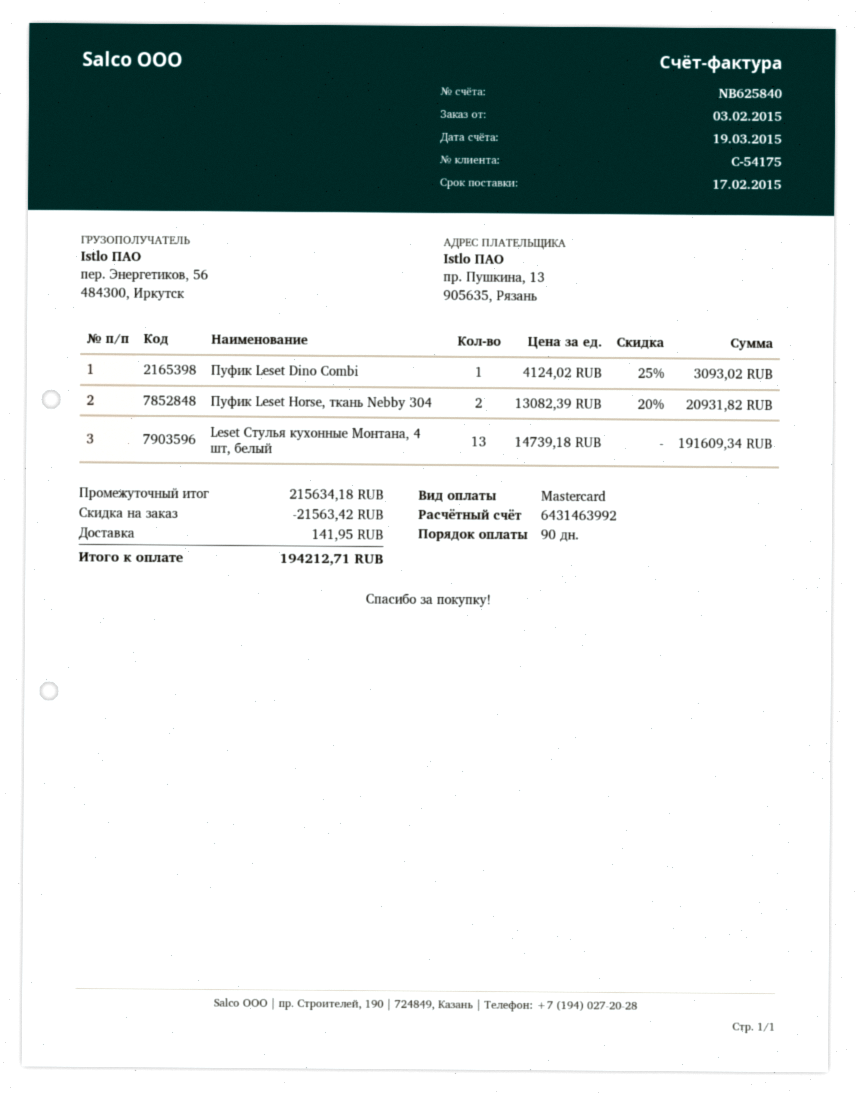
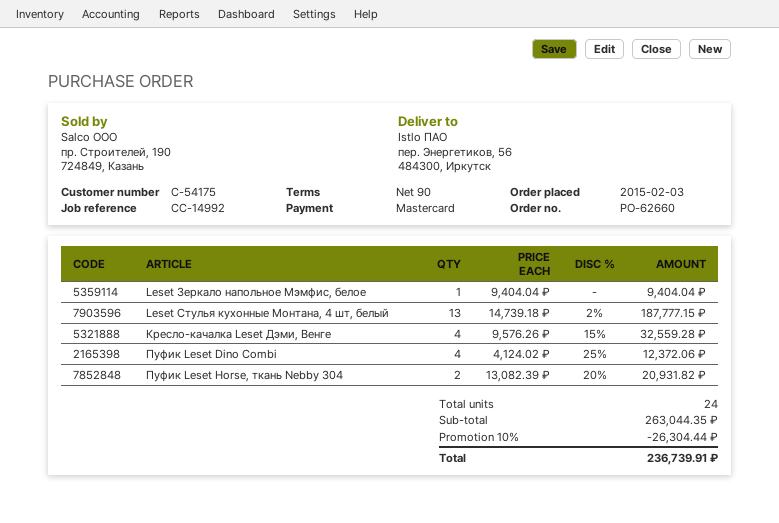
Пуфик Leset Dino Combi: 1 x 4124.02 - 25% = 3093.02 -> 4 x 4124.02 - 25% = 12372.06
Leset Стулья кухонные Монтана, 4 шт, белый: 13 x 14739.18 = 191609.34 -> 13 x 14739.18 - 2% = 187777.15
Leset Зеркало напольное Мэмфис, белое: none -> 1 x 9404.04 = 9404.04
Кресло-качалка Leset Дэми, Венге: none -> 4 x 9576.26 - 15% = 32559.28
subtotal: 215634.18 -> 263044.35
discount: 21563.42 -> 26304.44
shipping: 141.95 -> none
total: 194212.71 -> 236739.91

